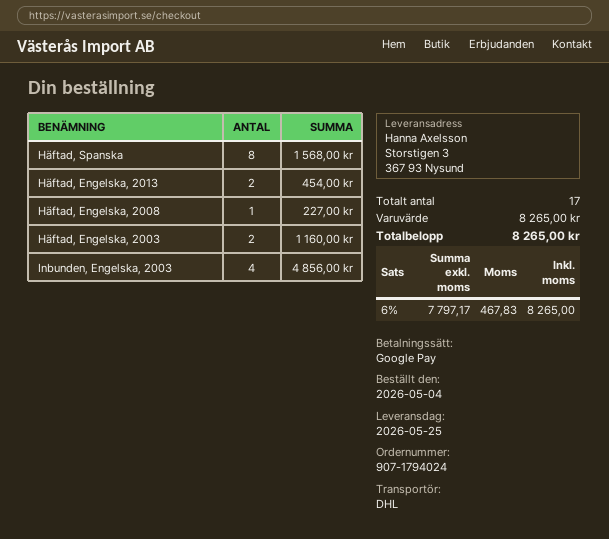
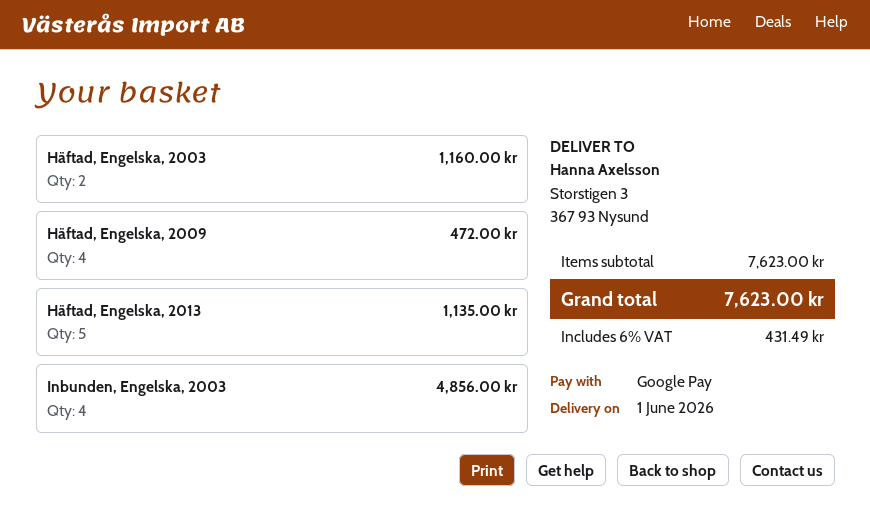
delivery date: 2026-05-25 -> 2026-06-01
Häftad, Spanska: 8 for 1568.00 -> none
Häftad, Engelska, 2013: 2 for 454.00 -> 5 for 1135.00
Häftad, Engelska, 2008: 1 for 227.00 -> none
Häftad, Engelska, 2009: none -> 4 for 472.00
subtotal: 8265.00 -> 7623.00
tax: 6% = 467.83 -> 6% = 431.49
total: 8265.00 -> 7623.00

